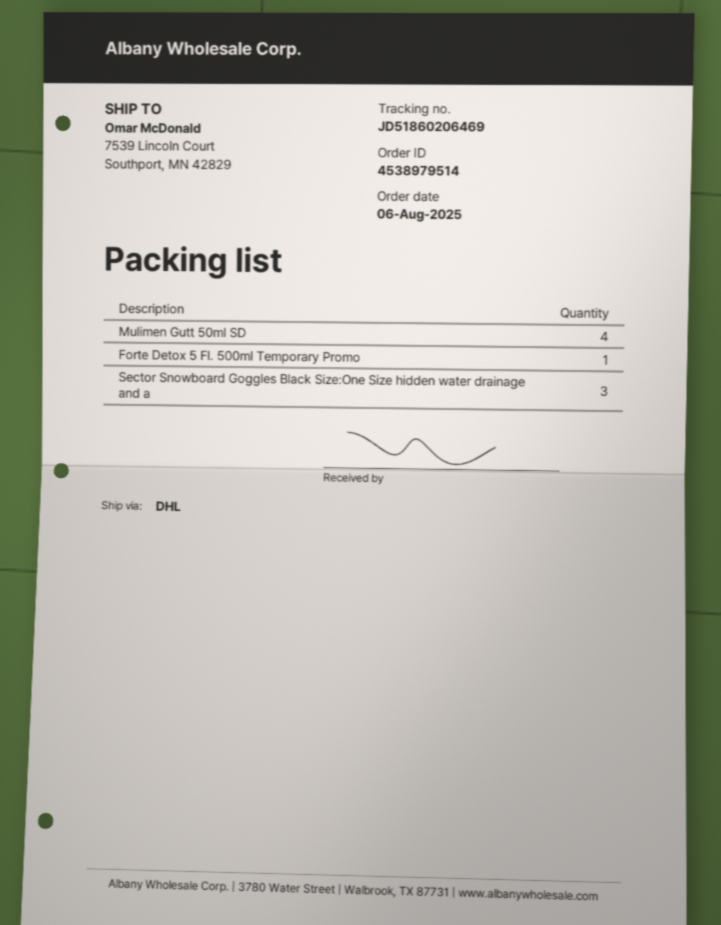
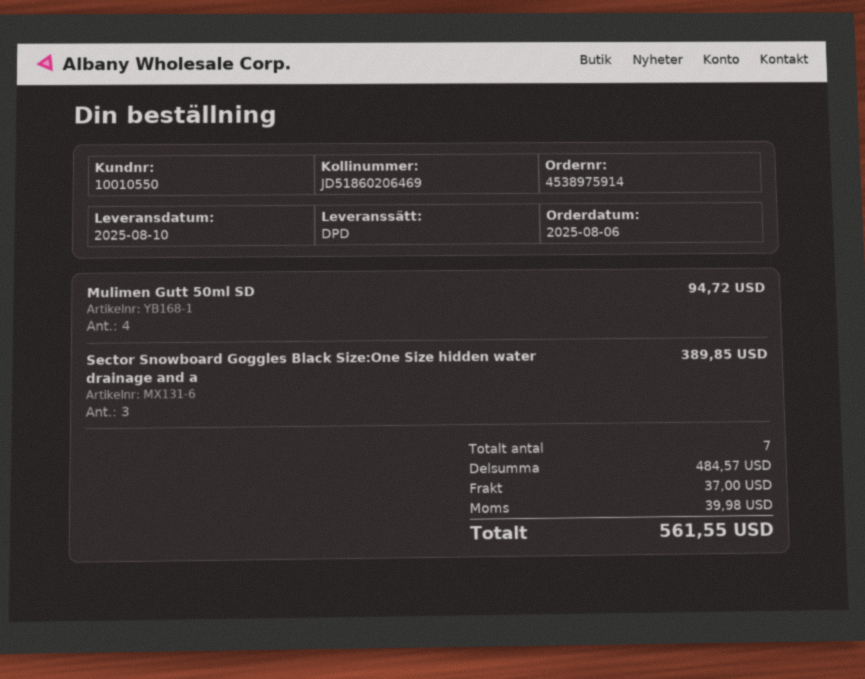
order number: 4538979514 -> 4538975914
shipping method: DHL -> DPD
Forte Detox 5 Fl. 500ml Temporary Promo: 1 -> none

